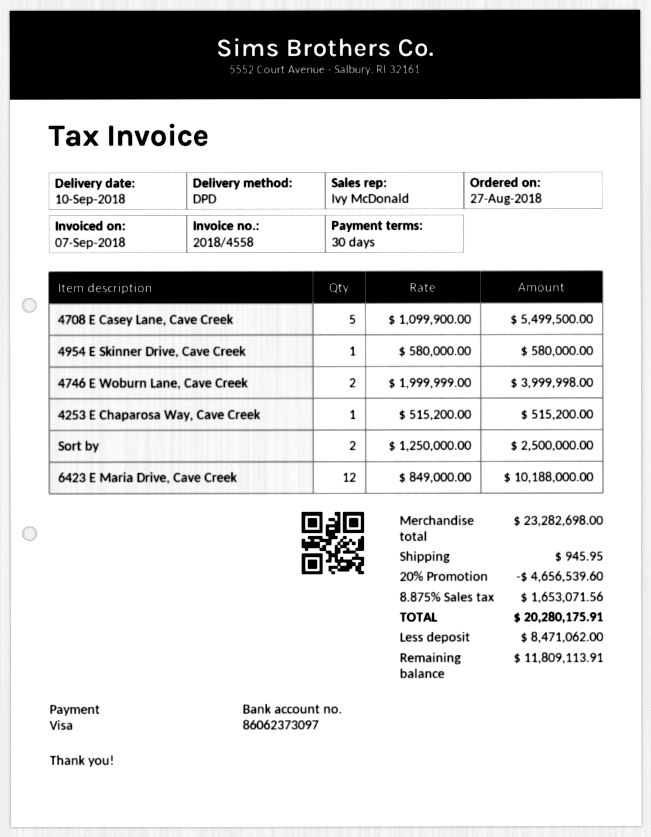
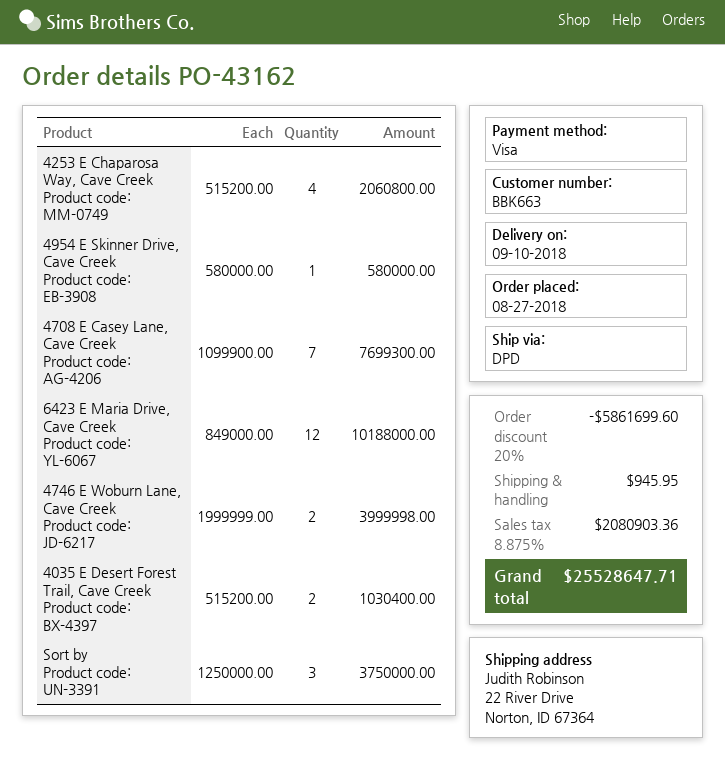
4708 E Casey Lane, Cave Creek: 5 x 1099900.00 = 5499500.00 -> 7 x 1099900.00 = 7699300.00
4253 E Chaparosa Way, Cave Creek: 1 x 515200.00 = 515200.00 -> 4 x 515200.00 = 2060800.00
Sort by: 2 x 1250000.00 = 2500000.00 -> 3 x 1250000.00 = 3750000.00
4035 E Desert Forest Trail, Cave Creek: none -> 2 x 515200.00 = 1030400.00
discount: 20% = 4656539.60 -> 20% = 5861699.60
tax: 8.875% = 1653071.56 -> 8.875% = 2080903.36
total: 20280175.91 -> 25528647.71

